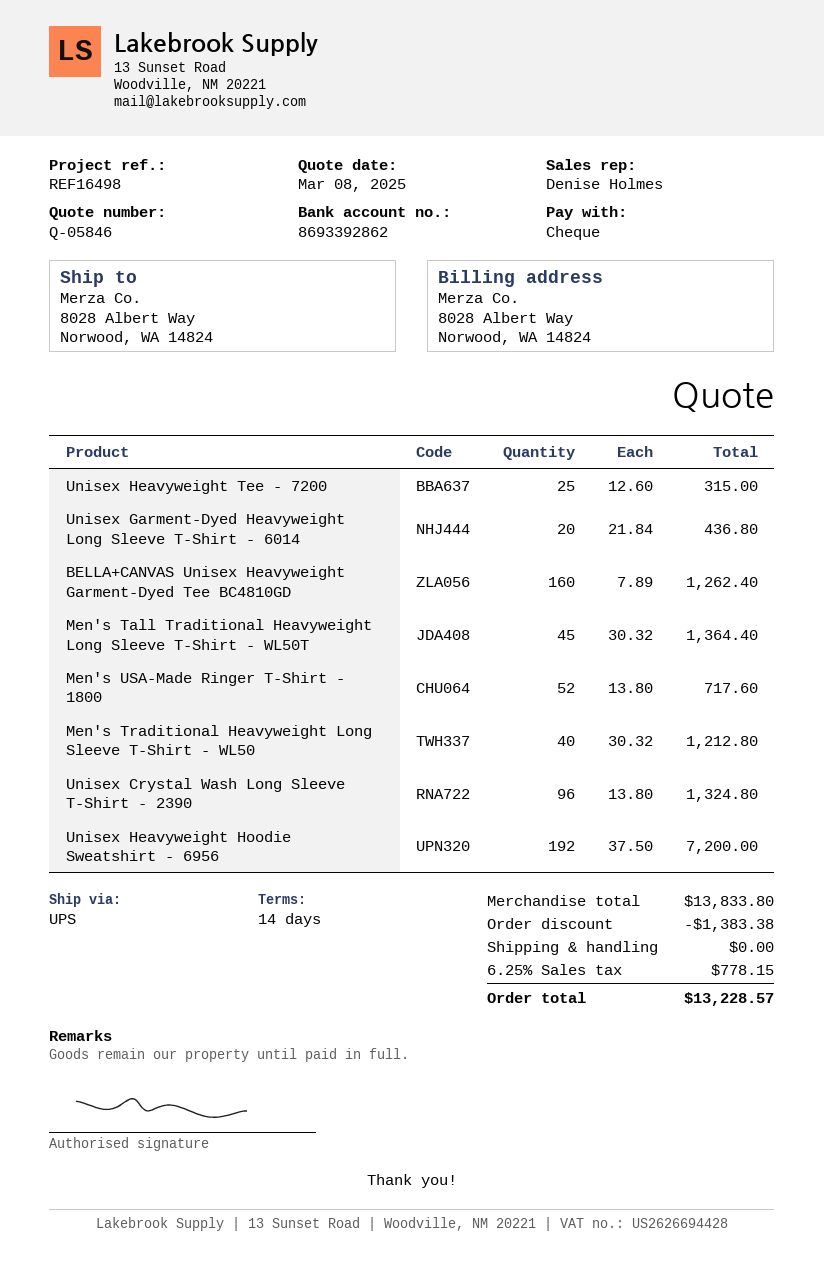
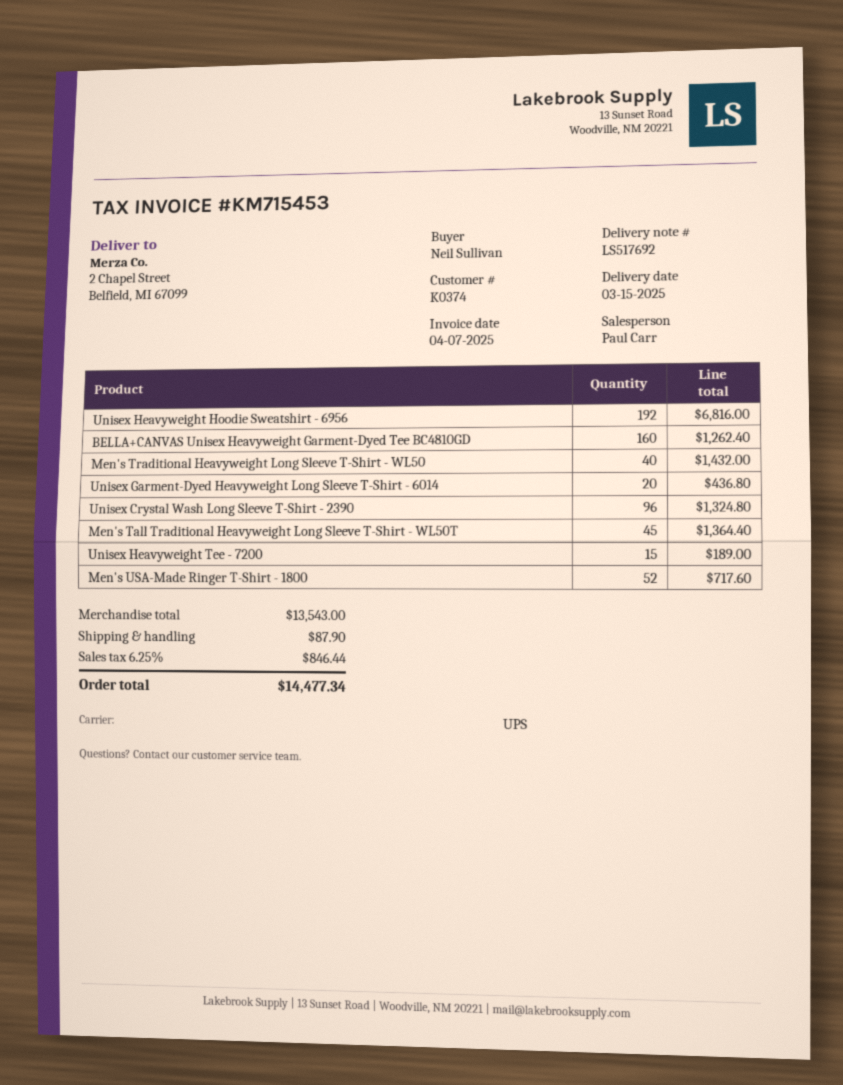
sales rep: Denise Holmes -> Paul Carr
ship to: 8028 Albert Way, Norwood, WA 14824 -> 2 Chapel Street, Belfield, MI 67099
Unisex Heavyweight Tee - 7200: 25 for 315.00 -> 15 for 189.00
Men's Traditional Heavyweight Long Sleeve T-Shirt - WL50: 40 for 1212.80 -> 40 for 1432.00
Unisex Heavyweight Hoodie Sweatshirt - 6956: 192 for 7200.00 -> 192 for 6816.00
subtotal: 13833.80 -> 13543.00
discount: 1383.38 -> none
shipping: 0.00 -> 87.90
tax: 6.25% = 778.15 -> 6.25% = 846.44
total: 13228.57 -> 14477.34

